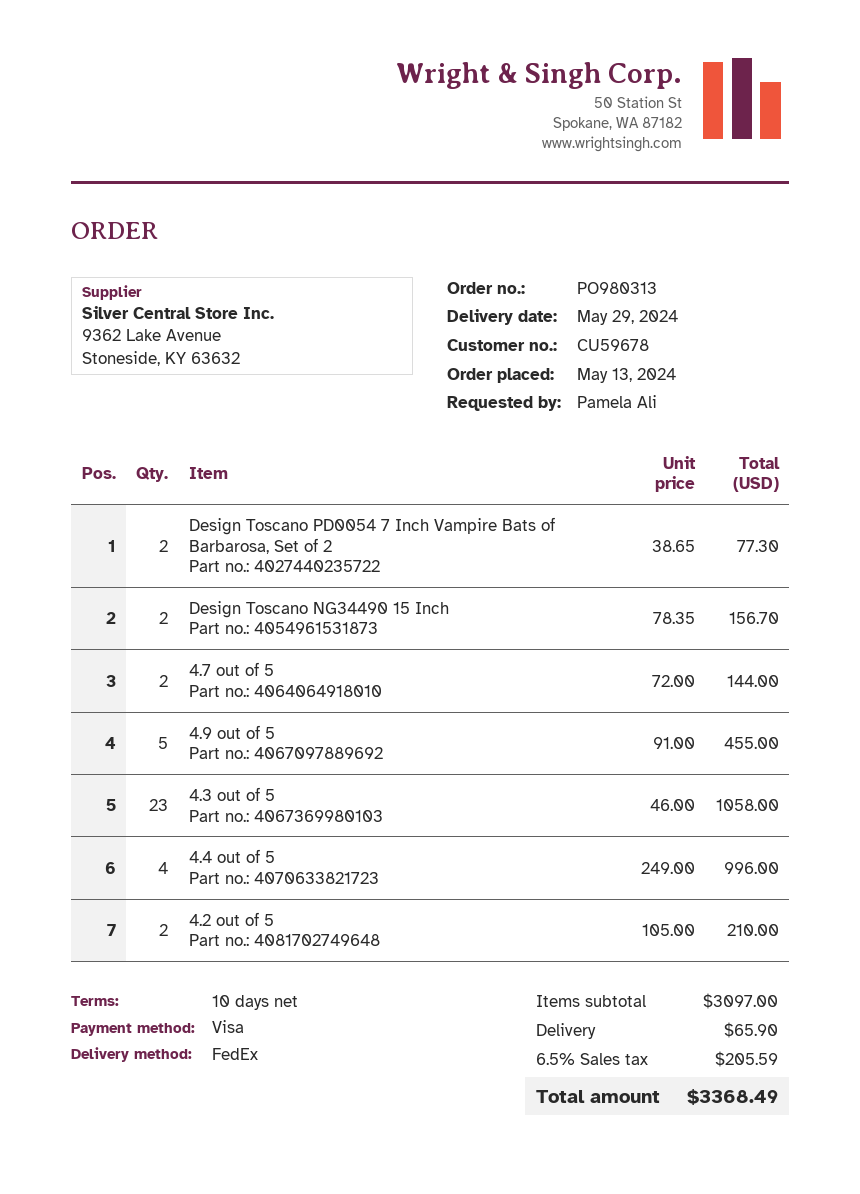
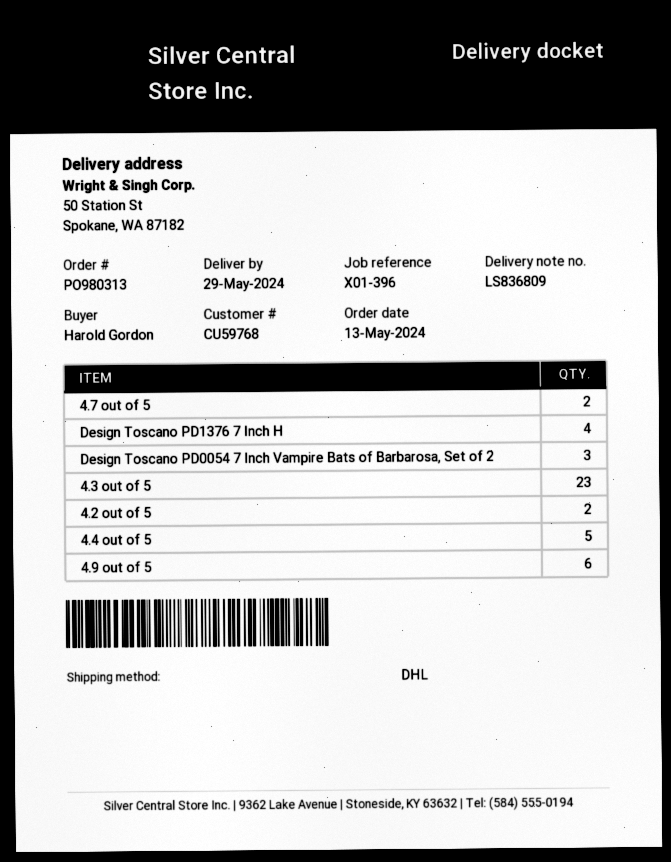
customer number: CU59678 -> CU59768
ordered by: Pamela Ali -> Harold Gordon
shipping method: FedEx -> DHL
Design Toscano PD0054 7 Inch Vampire Bats of Barbarosa, Set of 2: 2 -> 3
Design Toscano NG34490 15 Inch: 2 -> none
4.9 out of 5: 5 -> 6
4.4 out of 5: 4 -> 5
Design Toscano PD1376 7 Inch H: none -> 4

